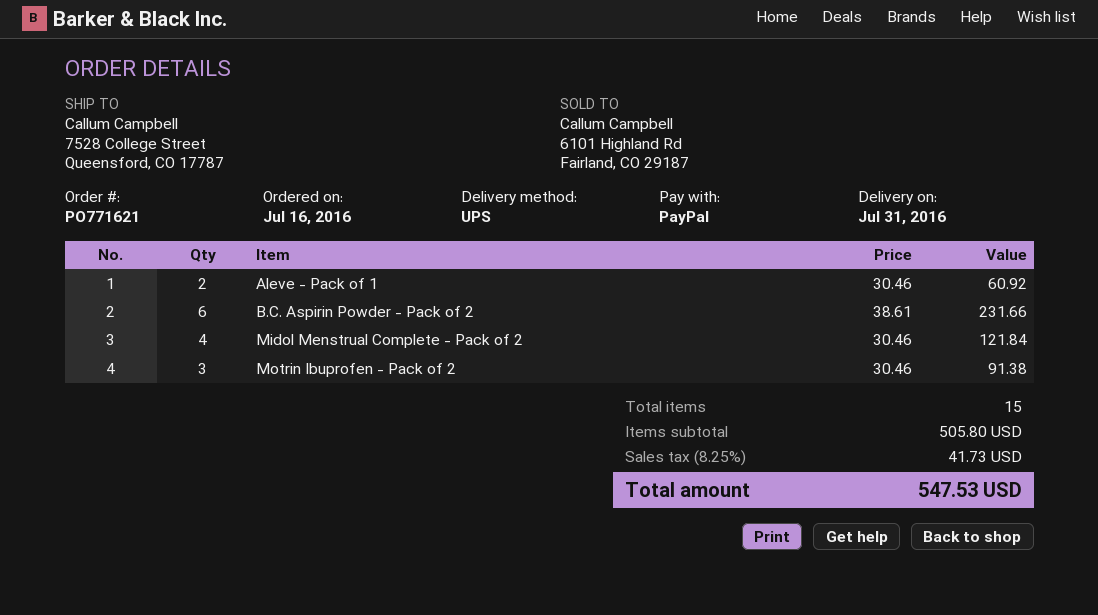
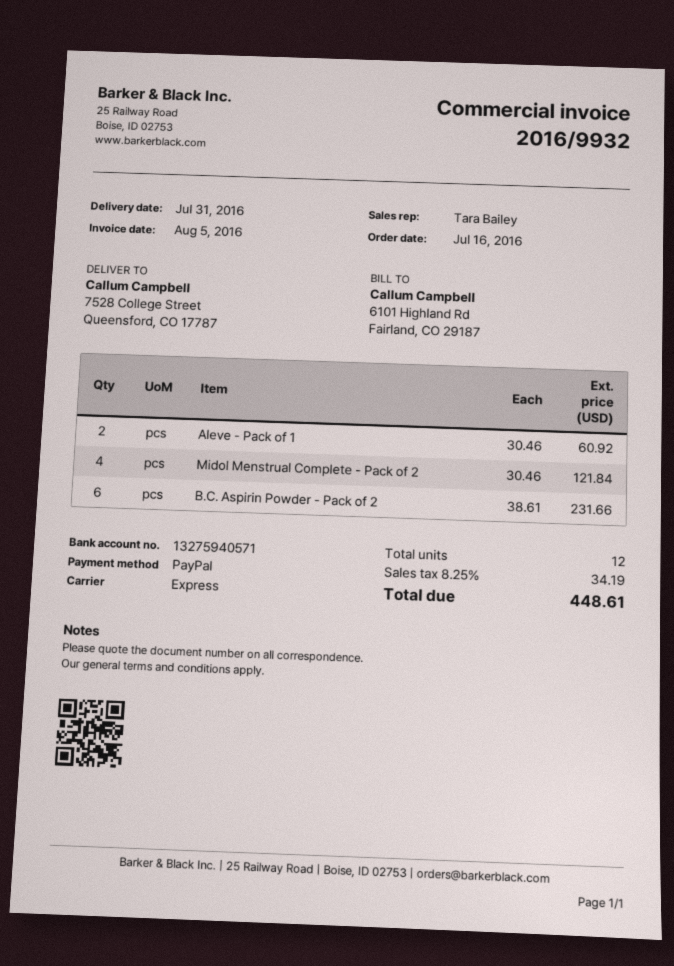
shipping method: UPS -> express
Motrin Ibuprofen - Pack of 2: 3 x 30.46 = 91.38 -> none
total quantity: 15 -> 12
tax: 8.25% = 41.73 -> 8.25% = 34.19
total: 547.53 -> 448.61

